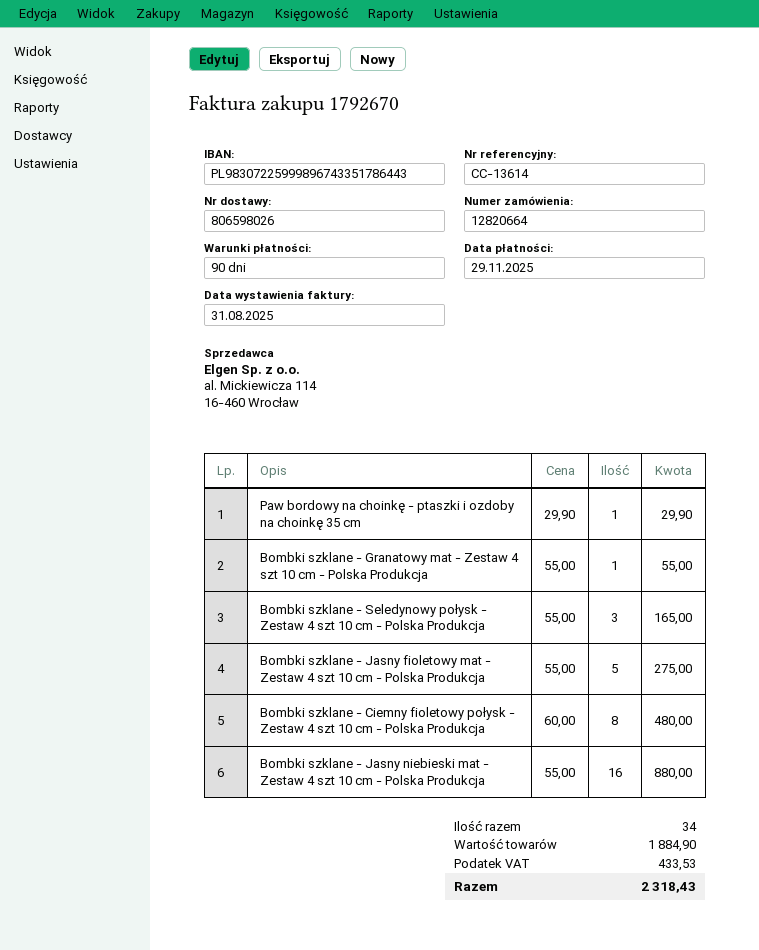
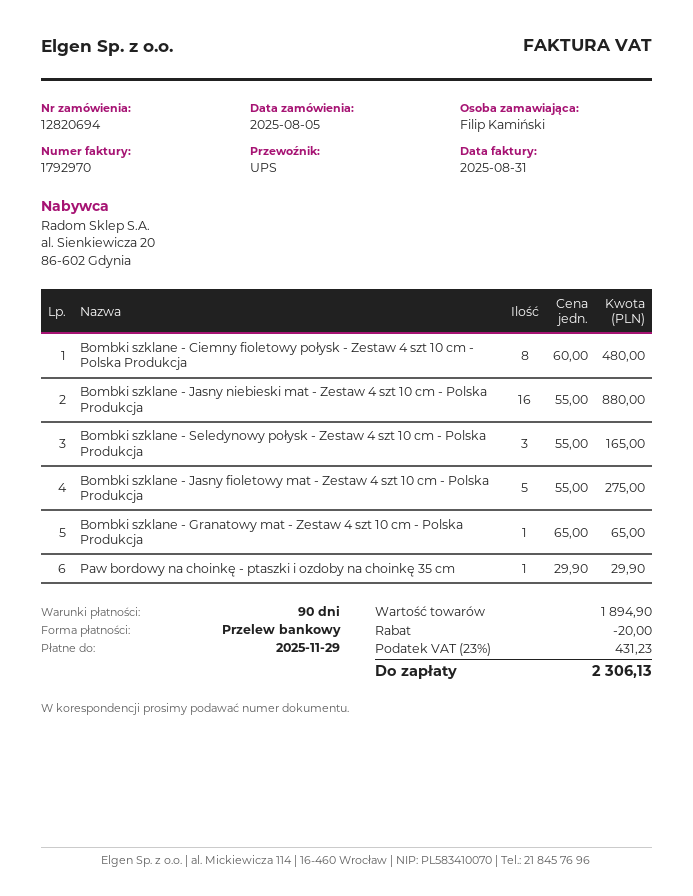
order number: 12820664 -> 12820694
invoice number: 1792670 -> 1792970
Bombki szklane - Granatowy mat - Zestaw 4 szt 10 cm - Polska Produkcja: 1 x 55.00 = 55.00 -> 1 x 65.00 = 65.00
subtotal: 1884.90 -> 1894.90
discount: none -> 20.00
tax: 433.53 -> 431.23
total: 2318.43 -> 2306.13

